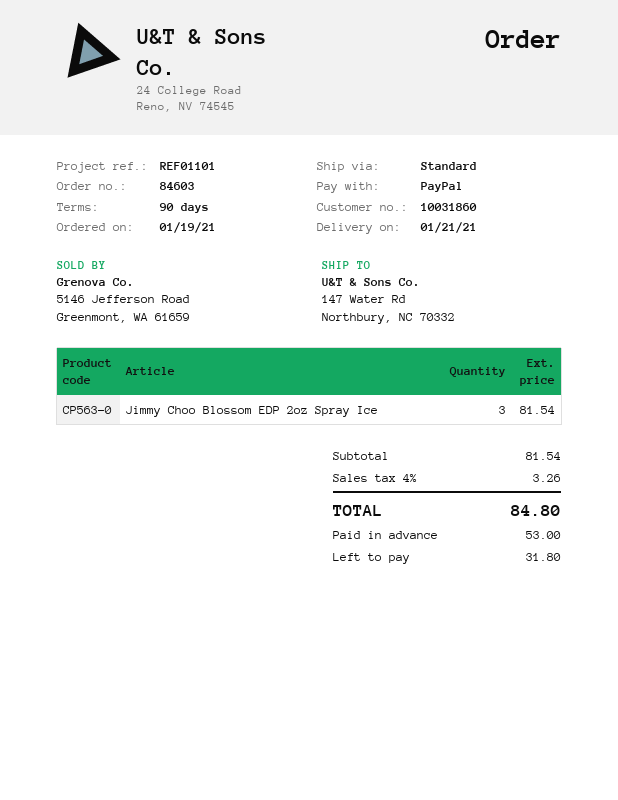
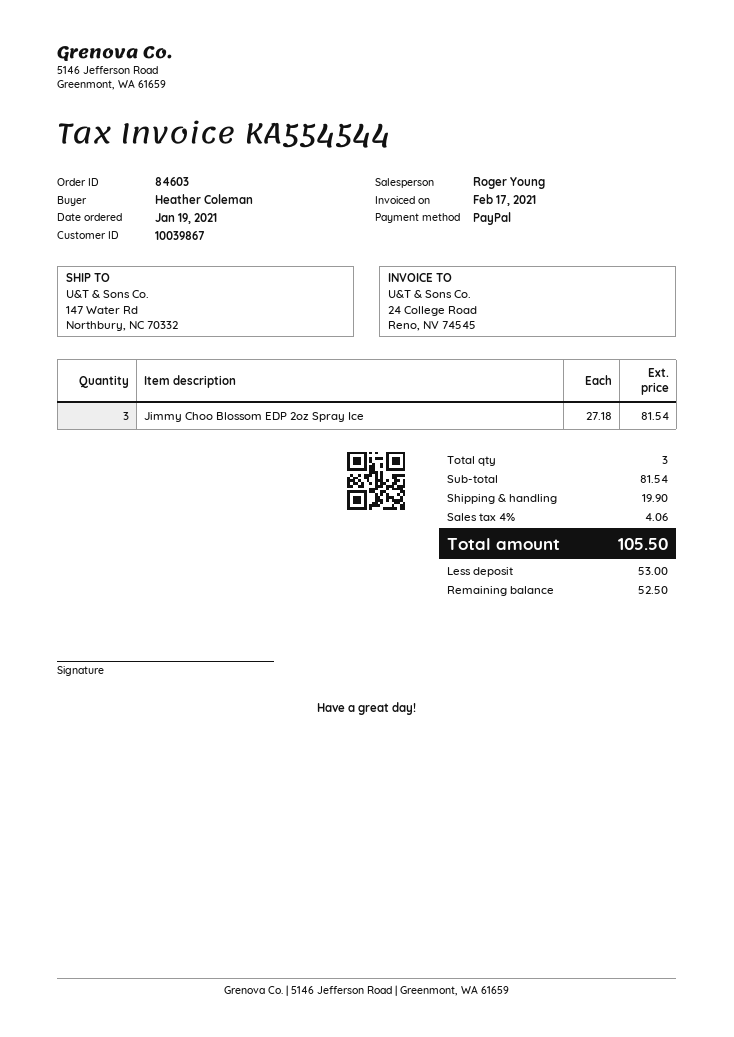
customer number: 10031860 -> 10039867
shipping: none -> 19.90
tax: 4% = 3.26 -> 4% = 4.06
total: 84.80 -> 105.50
balance: 31.80 -> 52.50

